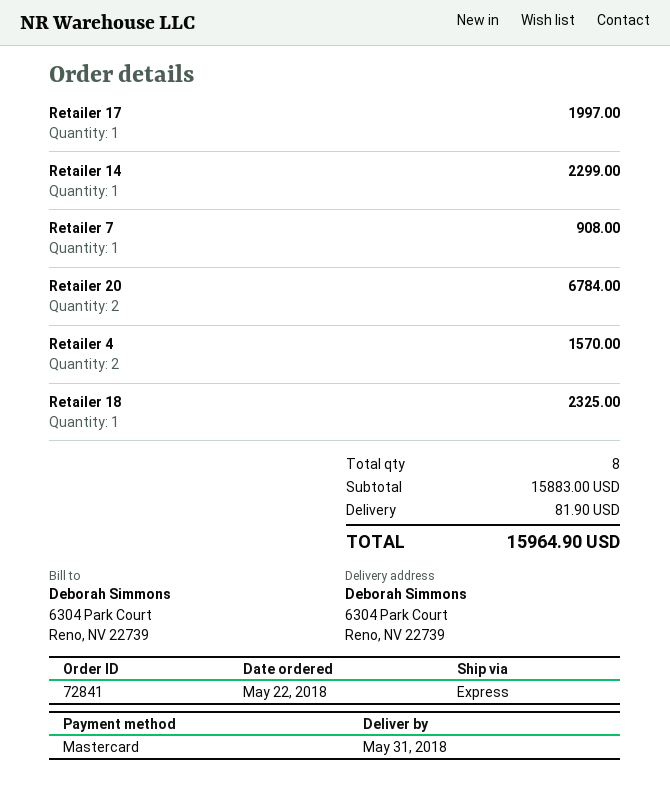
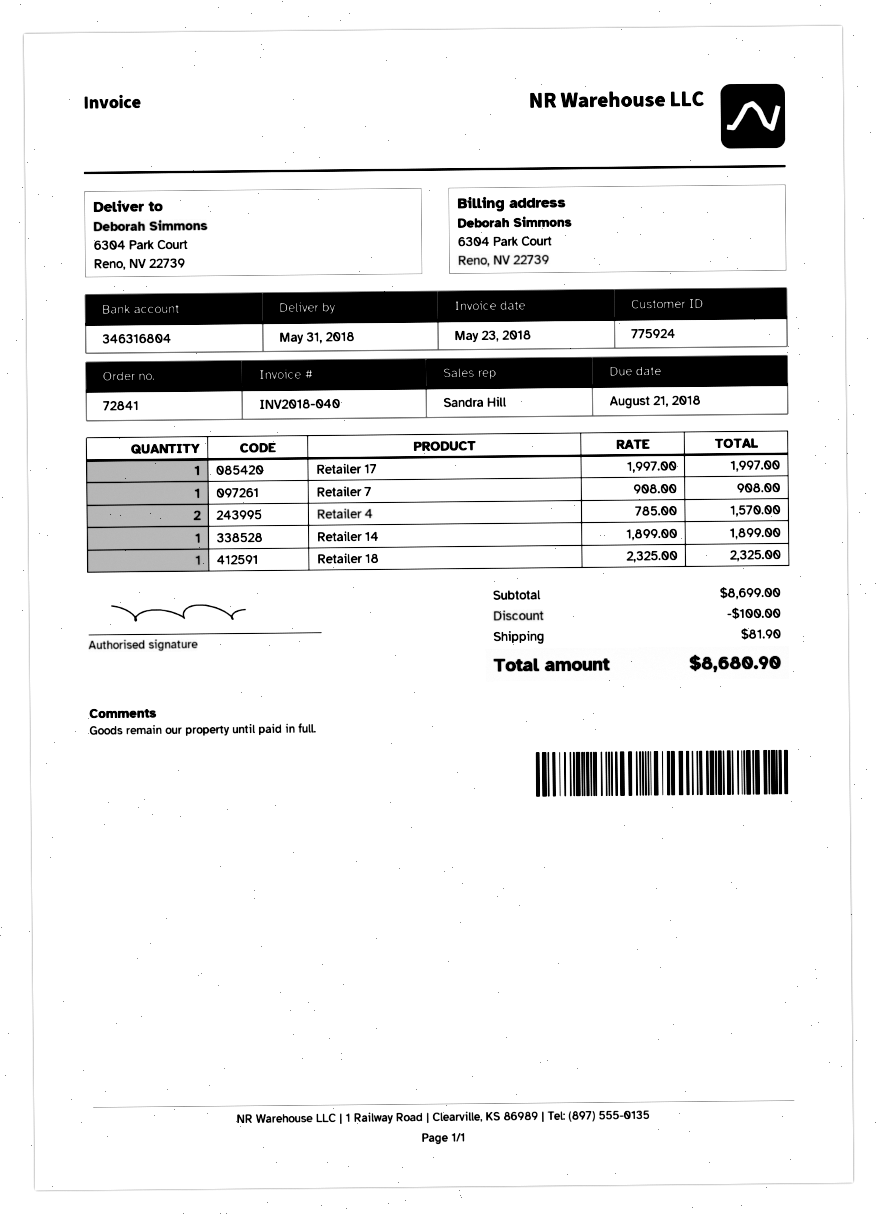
Retailer 14: 1 for 2299.00 -> 1 for 1899.00
Retailer 20: 2 for 6784.00 -> none
subtotal: 15883.00 -> 8699.00
discount: none -> 100.00
total: 15964.90 -> 8680.90

